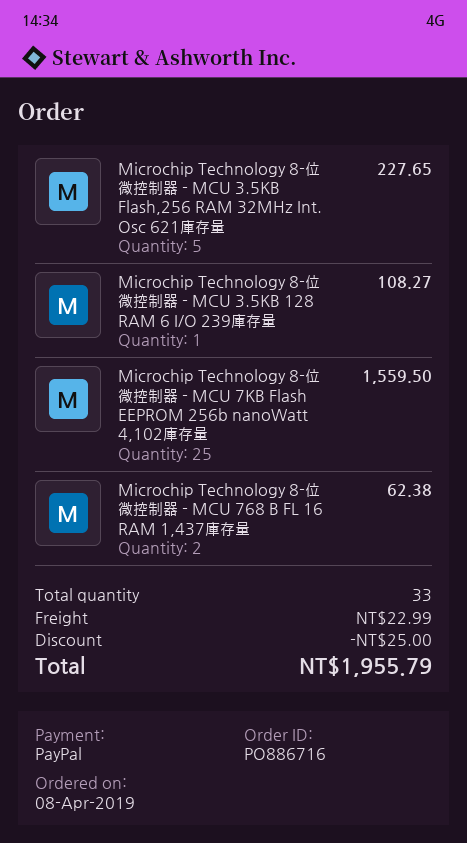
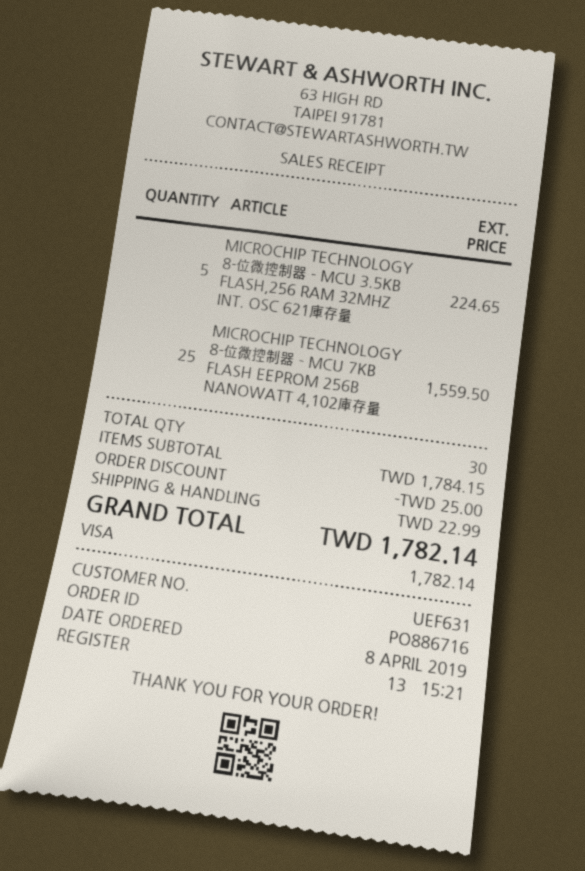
payment method: PayPal -> Visa
Microchip Technology 8-位微控制器 - MCU 3.5KB Flash,256 RAM 32MHz Int. Osc 621庫存量: 5 for 227.65 -> 5 for 224.65
Microchip Technology 8-位微控制器 - MCU 3.5KB 128 RAM 6 I/O 239庫存量: 1 for 108.27 -> none
Microchip Technology 8-位微控制器 - MCU 768 B FL 16 RAM 1,437庫存量: 2 for 62.38 -> none
total quantity: 33 -> 30
total: 1955.79 -> 1782.14

